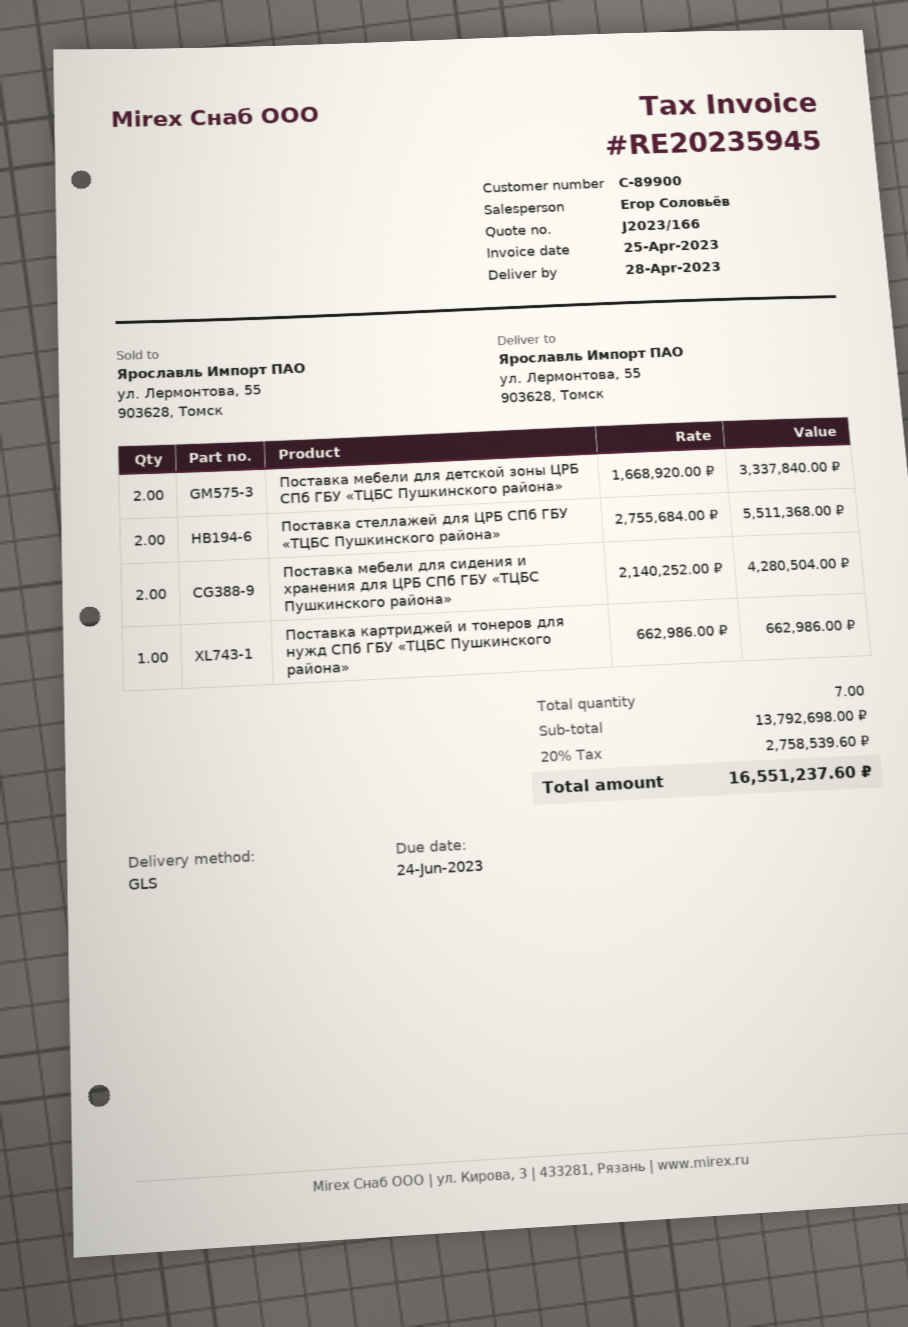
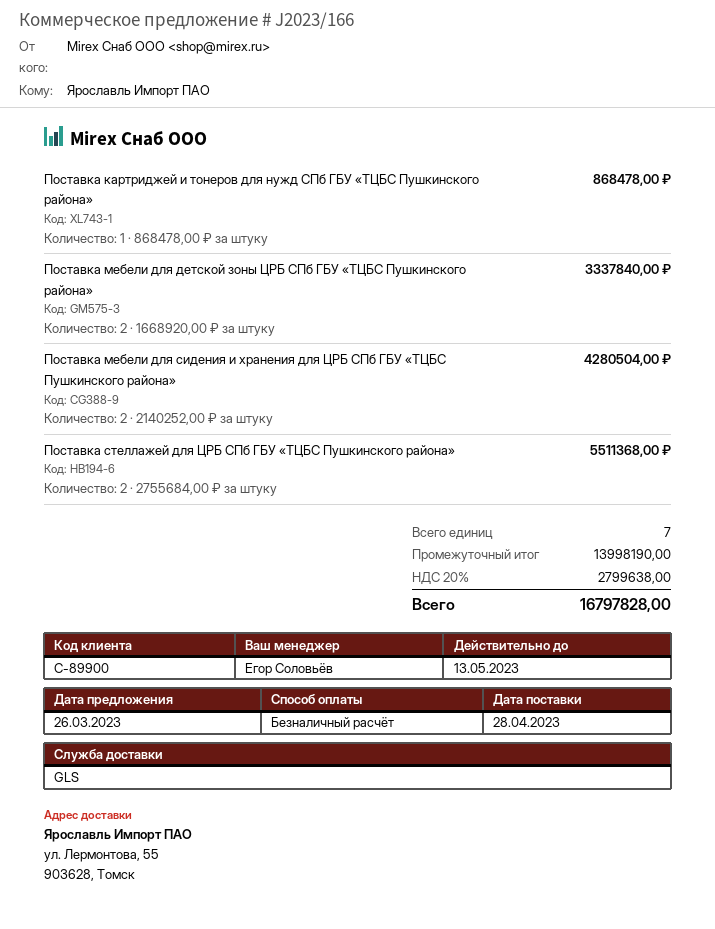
Поставка картриджей и тонеров для нужд СПб ГБУ «ТЦБС Пушкинского района»: 1 x 662986.00 = 662986.00 -> 1 x 868478.00 = 868478.00
subtotal: 13792698.00 -> 13998190.00
tax: 20% = 2758539.60 -> 20% = 2799638.00
total: 16551237.60 -> 16797828.00

